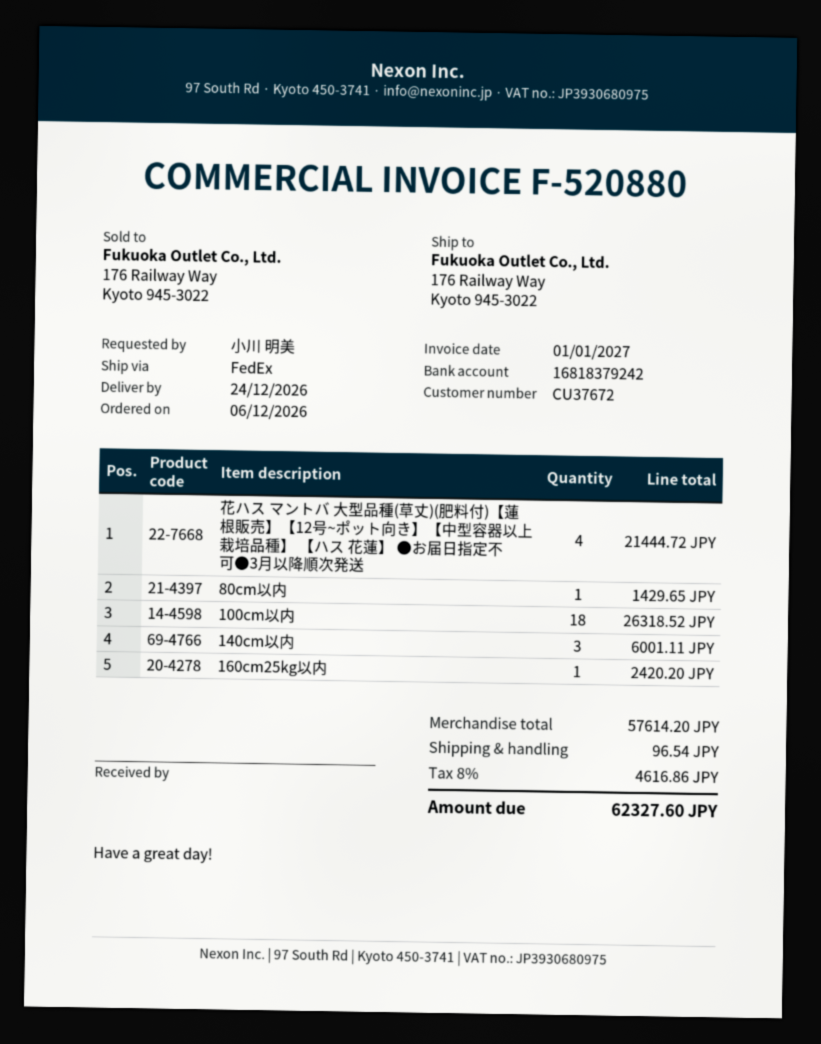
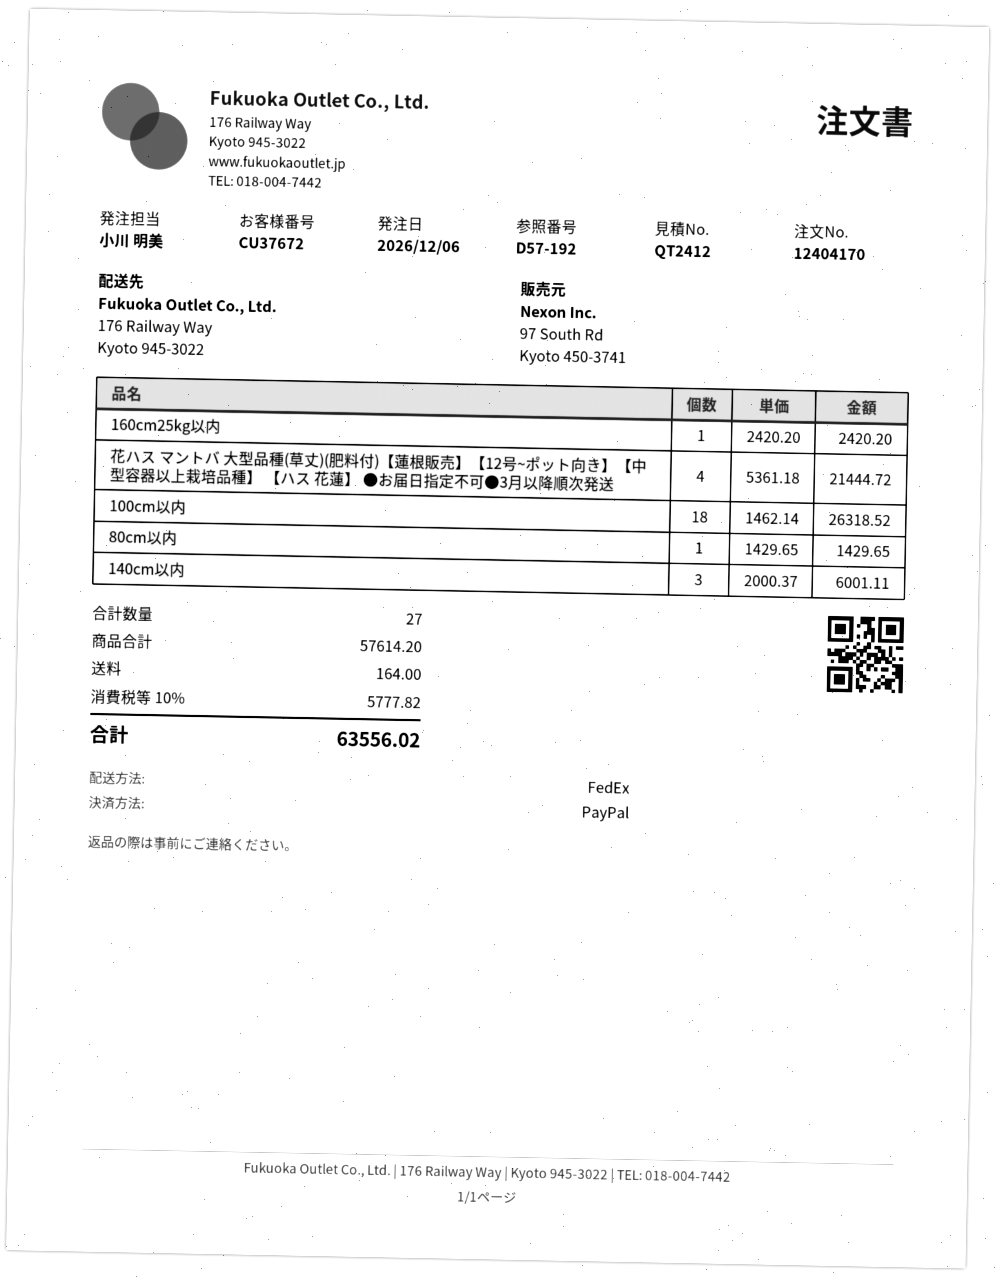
shipping: 96.54 -> 164.00
tax: 8% = 4616.86 -> 10% = 5777.82
total: 62327.60 -> 63556.02

